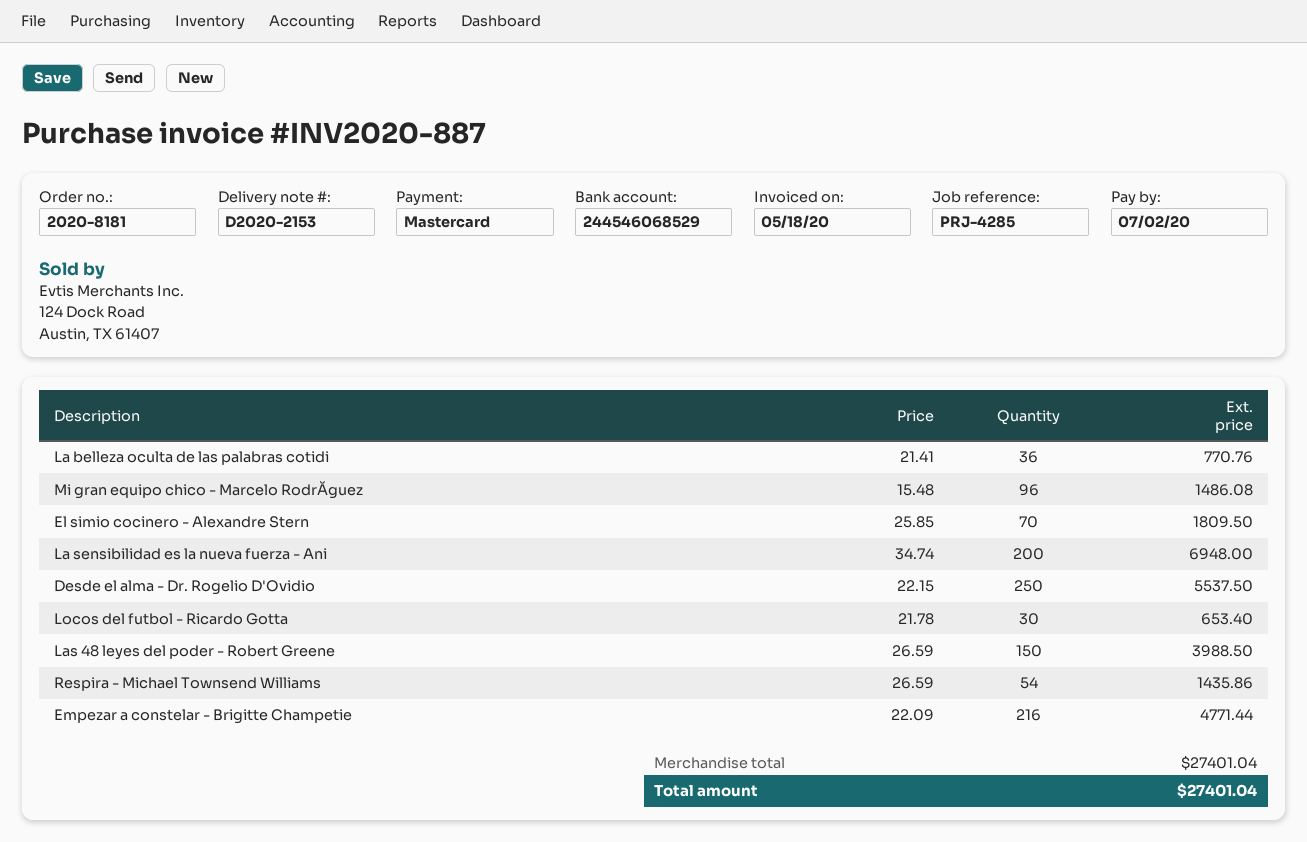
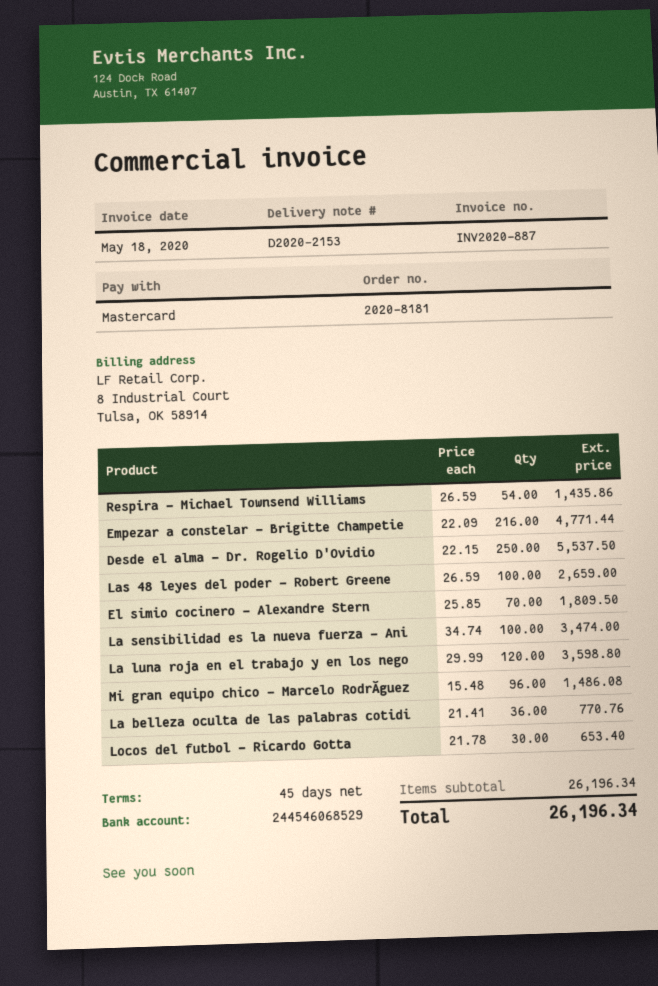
La sensibilidad es la nueva fuerza - Ani: 200 x 34.74 = 6948.00 -> 100 x 34.74 = 3474.00
Las 48 leyes del poder - Robert Greene: 150 x 26.59 = 3988.50 -> 100 x 26.59 = 2659.00
La luna roja en el trabajo y en los nego: none -> 120 x 29.99 = 3598.80
subtotal: 27401.04 -> 26196.34
total: 27401.04 -> 26196.34

